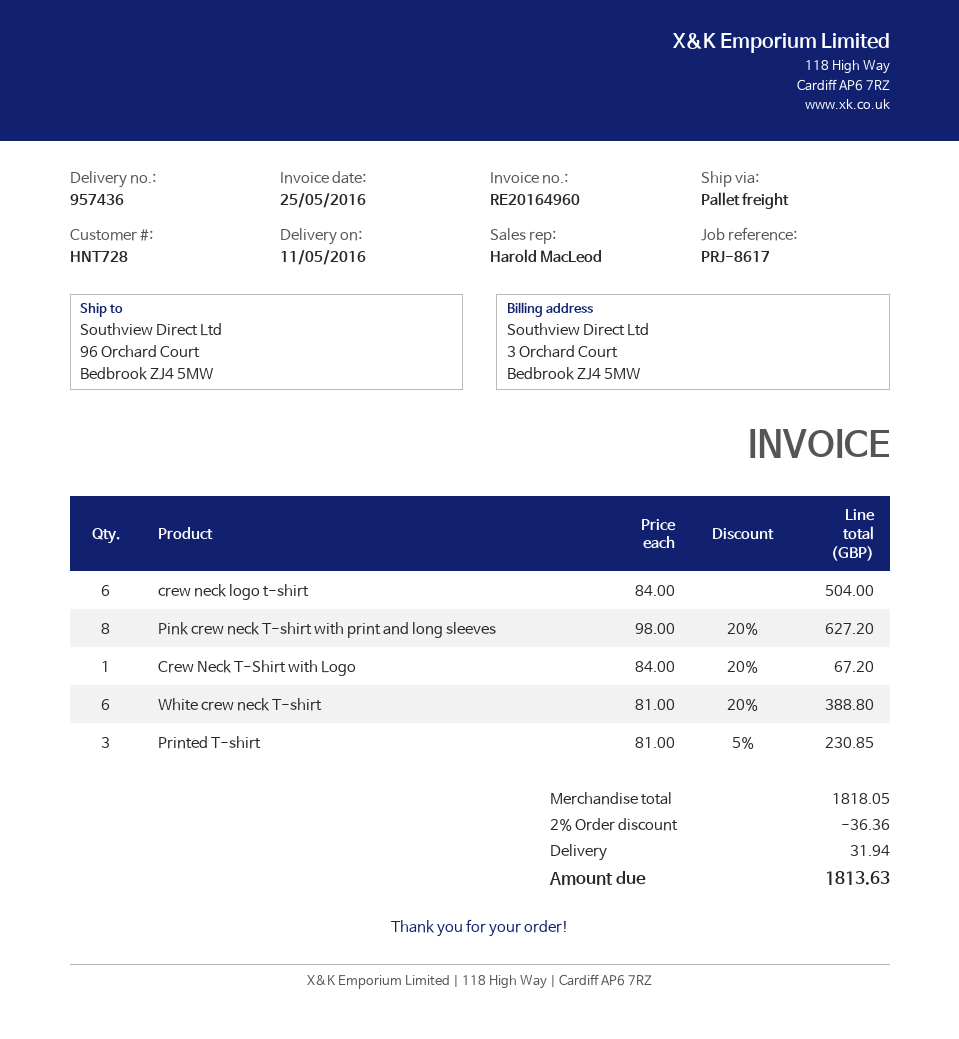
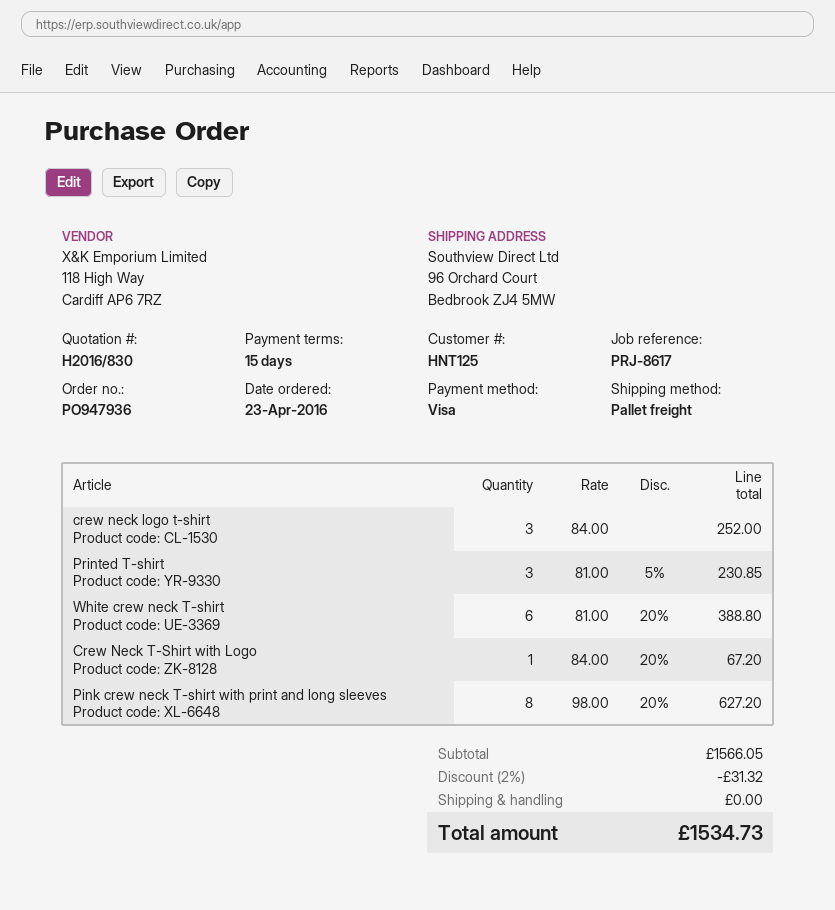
customer number: HNT728 -> HNT125
crew neck logo t-shirt: 6 x 84.00 = 504.00 -> 3 x 84.00 = 252.00
subtotal: 1818.05 -> 1566.05
discount: 2% = 36.36 -> 2% = 31.32
shipping: 31.94 -> 0.00
total: 1813.63 -> 1534.73

